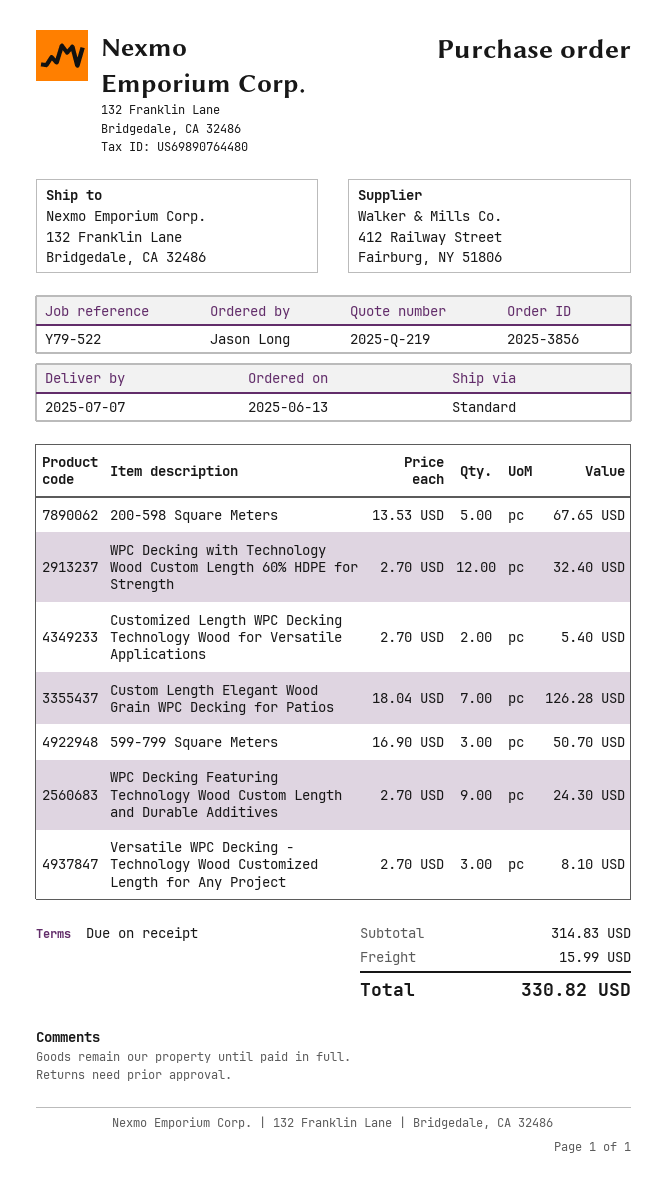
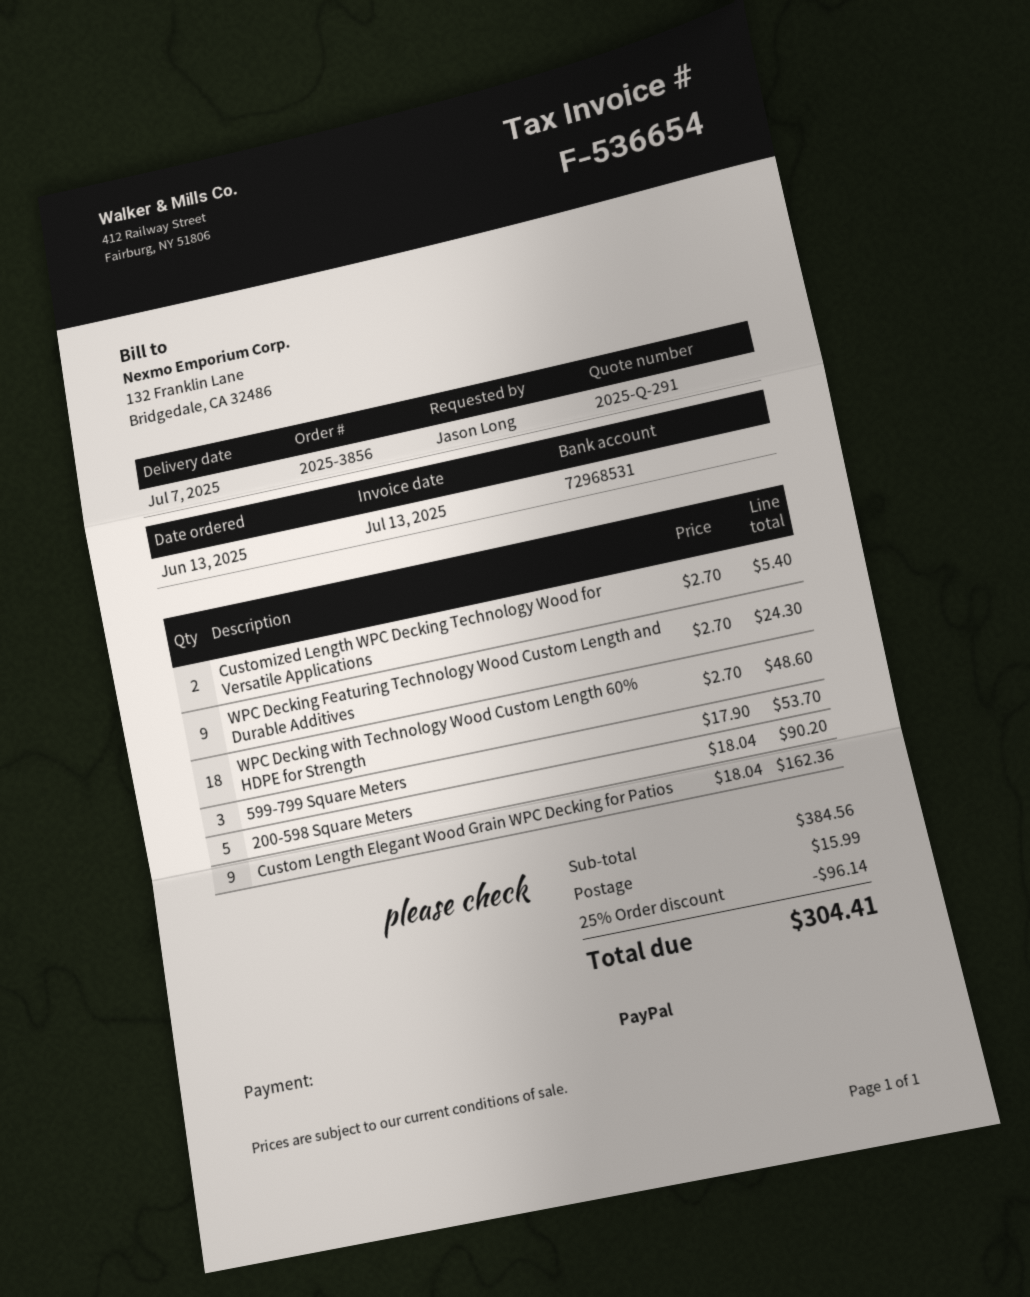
quote number: 2025-Q-219 -> 2025-Q-291
200-598 Square Meters: 5 x 13.53 = 67.65 -> 5 x 18.04 = 90.20
WPC Decking with Technology Wood Custom Length 60% HDPE for Strength: 12 x 2.70 = 32.40 -> 18 x 2.70 = 48.60
Custom Length Elegant Wood Grain WPC Decking for Patios: 7 x 18.04 = 126.28 -> 9 x 18.04 = 162.36
599-799 Square Meters: 3 x 16.90 = 50.70 -> 3 x 17.90 = 53.70
Versatile WPC Decking - Technology Wood Customized Length for Any Project: 3 x 2.70 = 8.10 -> none
subtotal: 314.83 -> 384.56
discount: none -> 25% = 96.14
total: 330.82 -> 304.41

